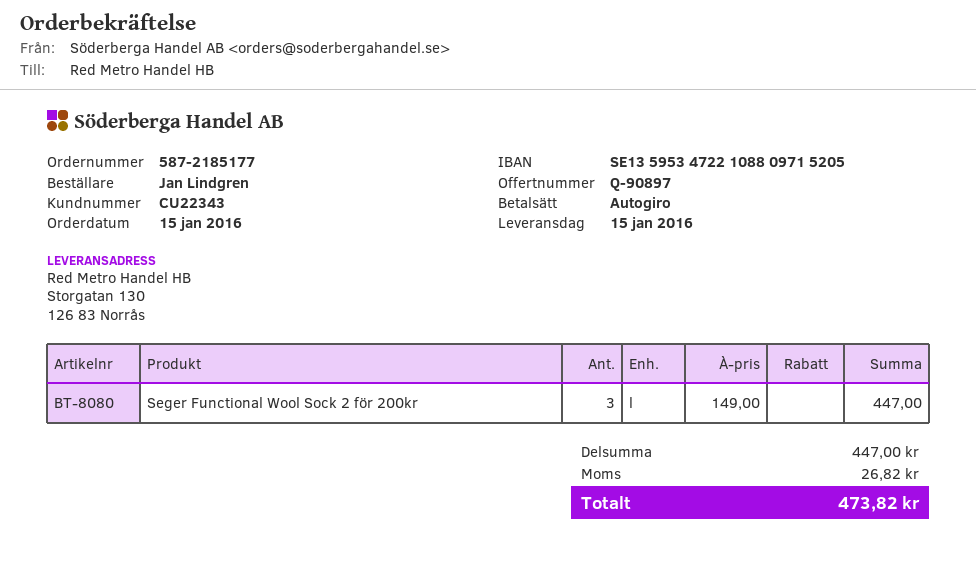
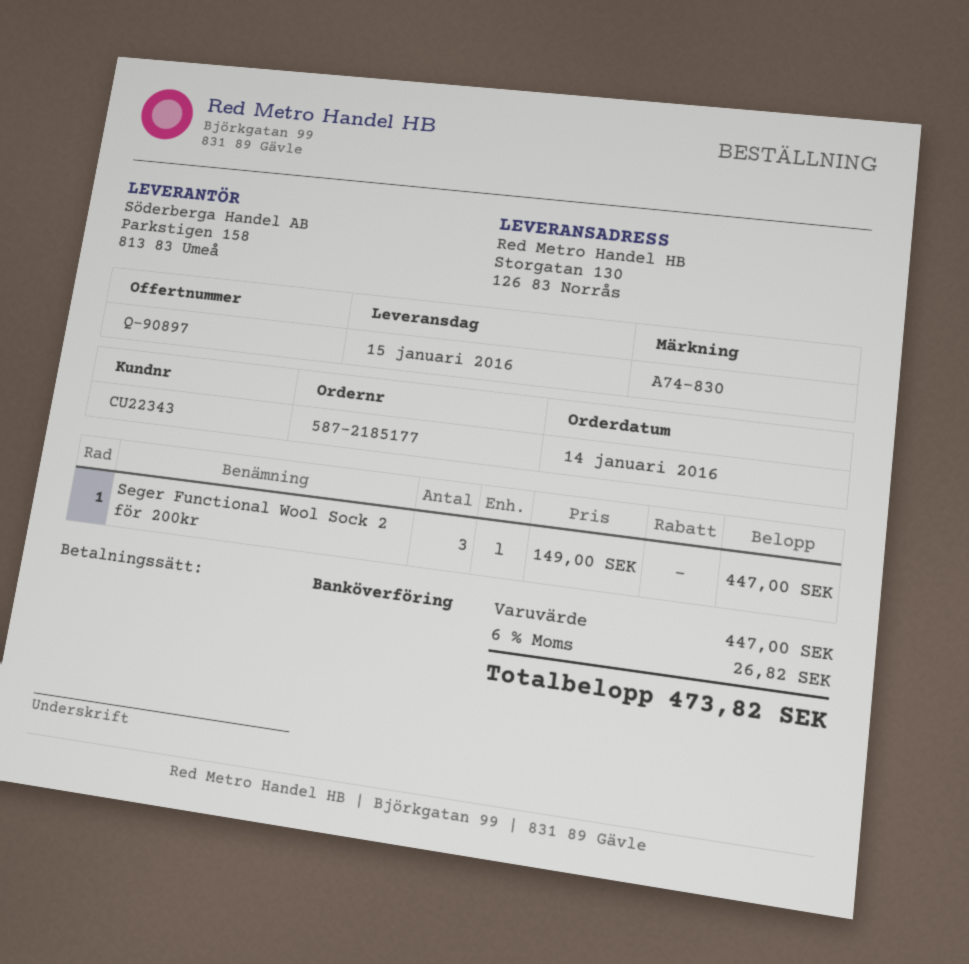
order date: 2016-01-15 -> 2016-01-14
payment method: direct debit -> bank transfer

